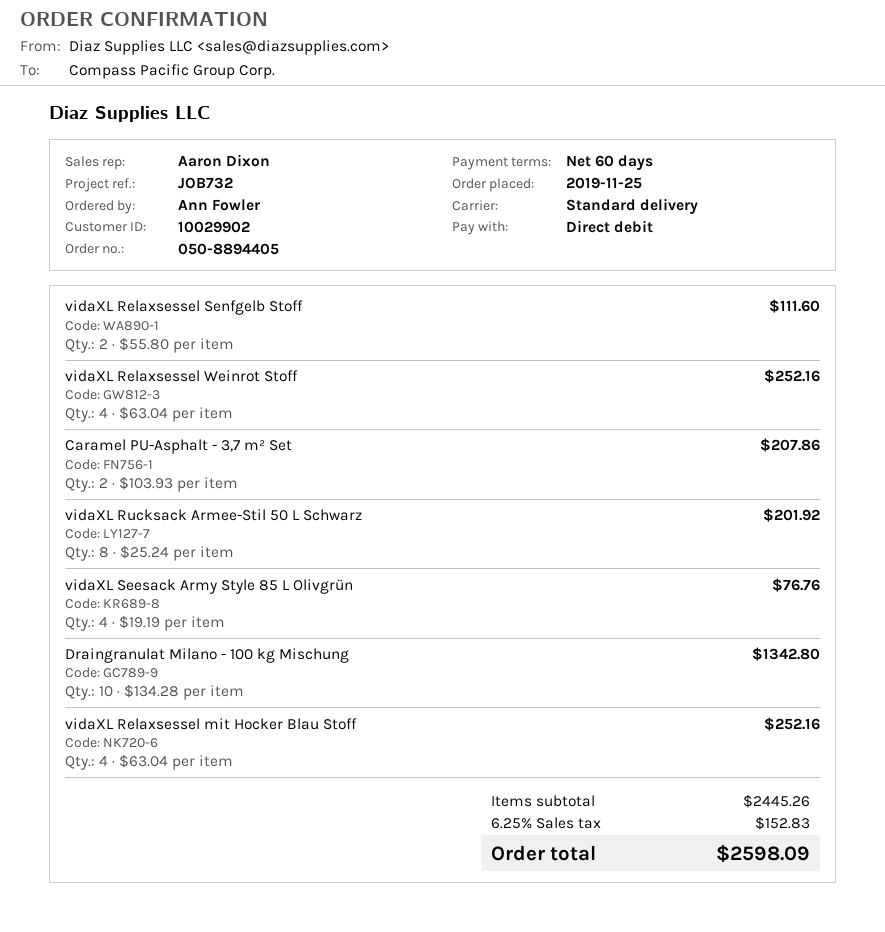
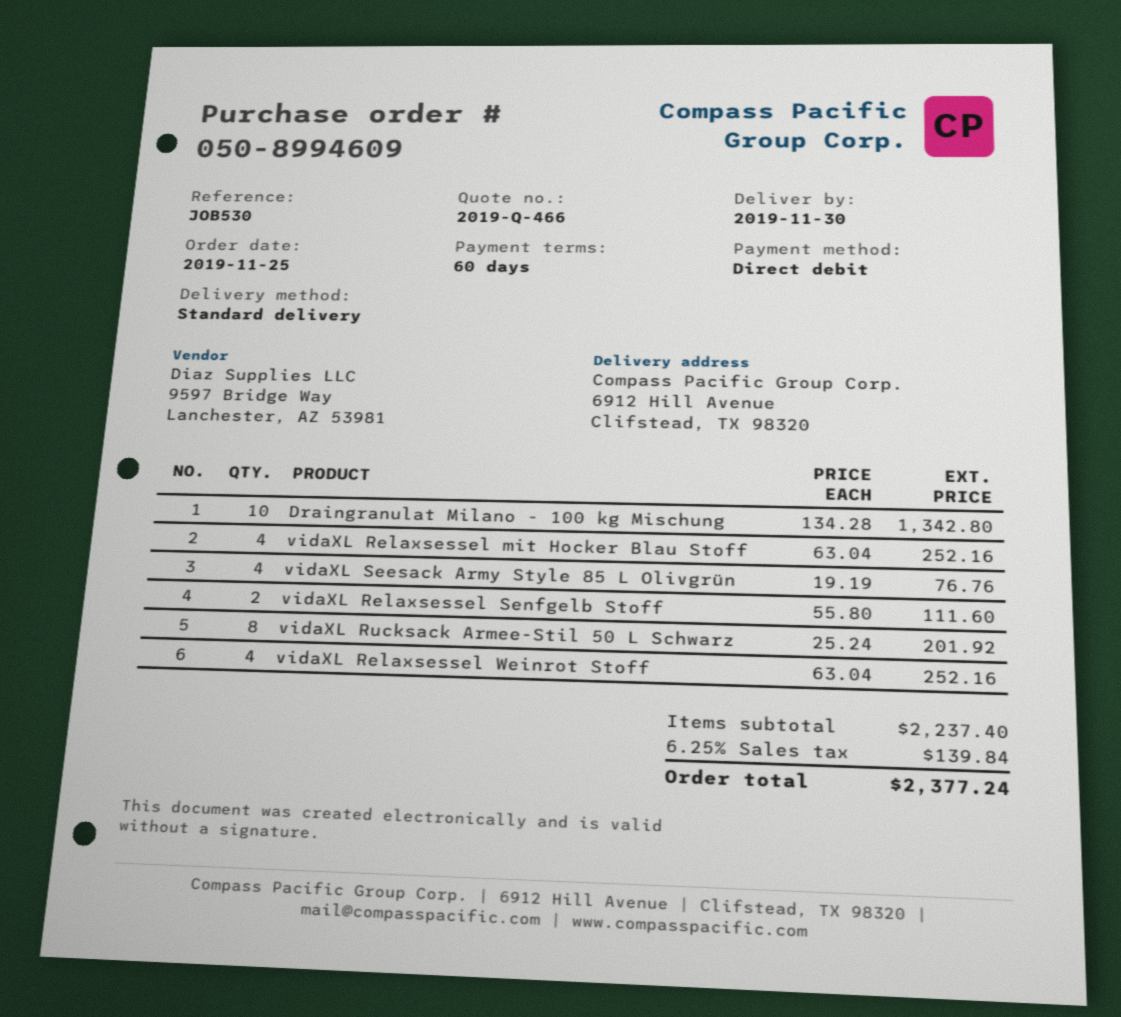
order number: 050-8894405 -> 050-8994609
reference: JOB732 -> JOB530
Caramel PU-Asphalt - 3,7 m² Set: 2 x 103.93 = 207.86 -> none
subtotal: 2445.26 -> 2237.40
tax: 6.25% = 152.83 -> 6.25% = 139.84
total: 2598.09 -> 2377.24

